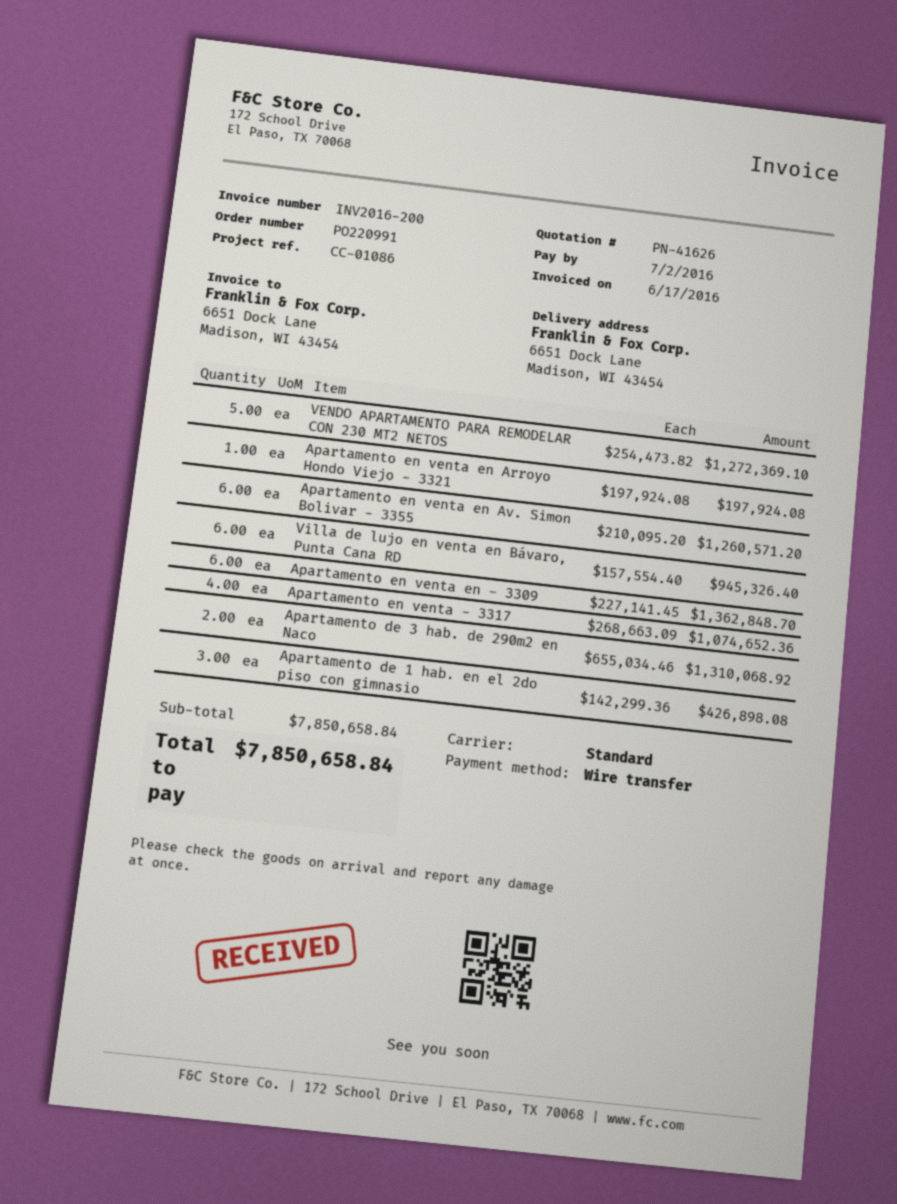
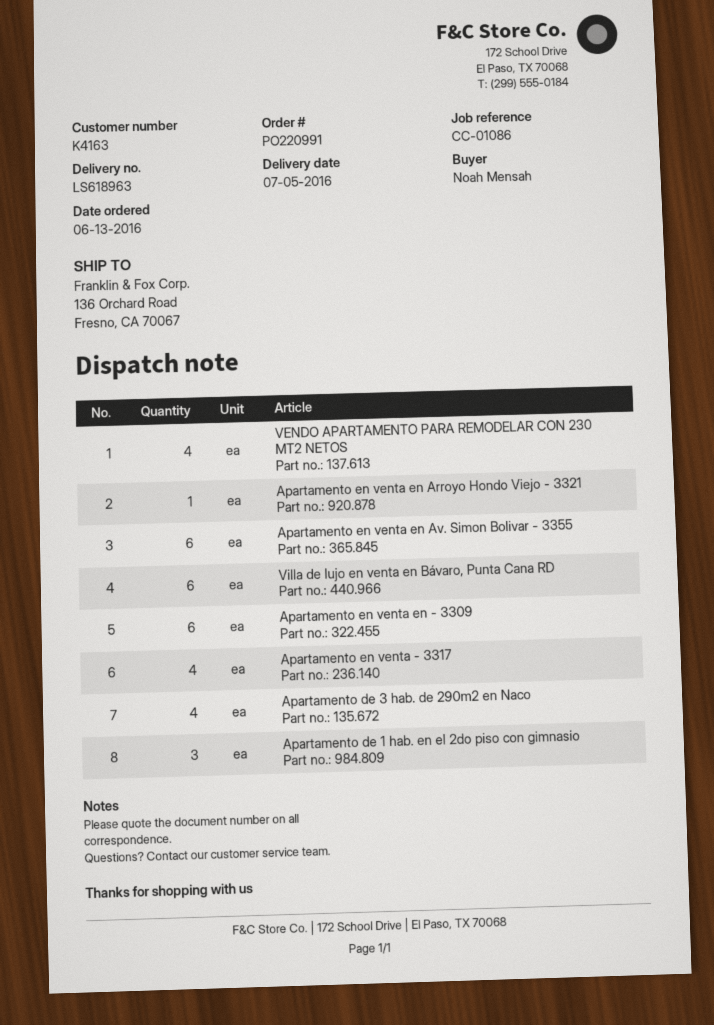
ship to: 6651 Dock Lane, Madison, WI 43454 -> 136 Orchard Road, Fresno, CA 70067
VENDO APARTAMENTO PARA REMODELAR CON 230 MT2 NETOS: 5 -> 4
Apartamento de 3 hab. de 290m2 en Naco: 2 -> 4

